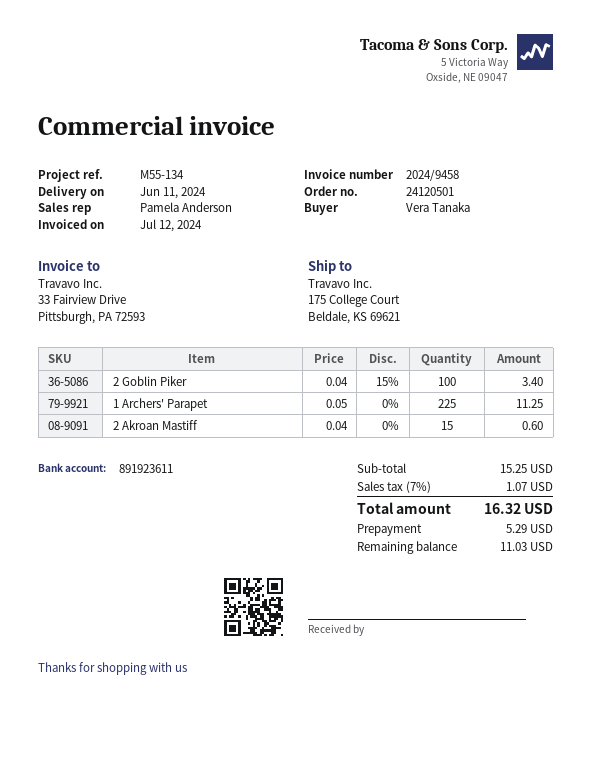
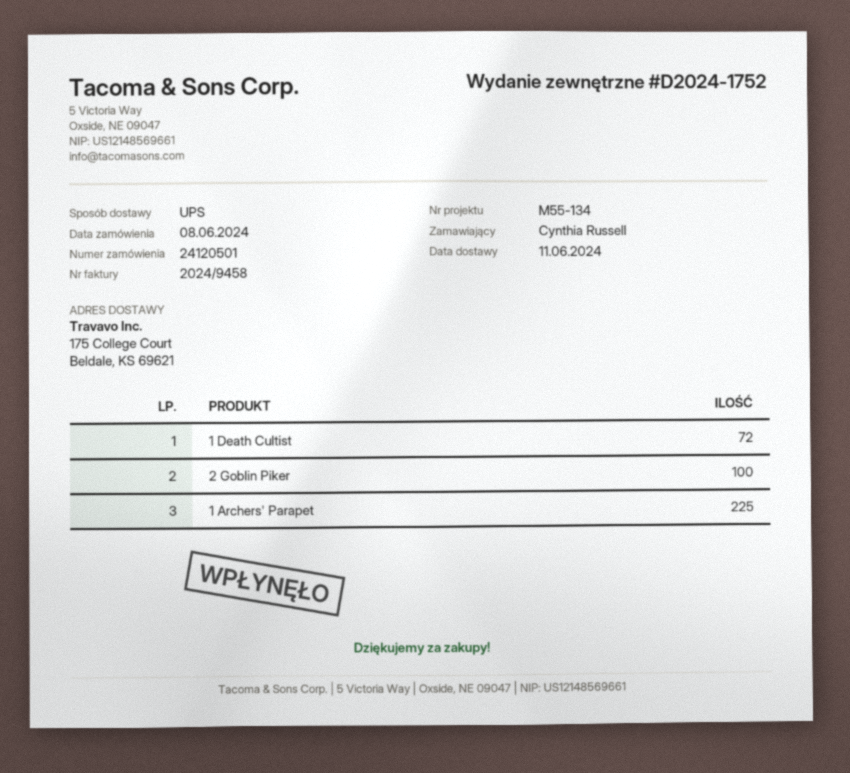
ordered by: Vera Tanaka -> Cynthia Russell
2 Akroan Mastiff: 15 -> none
1 Death Cultist: none -> 72

